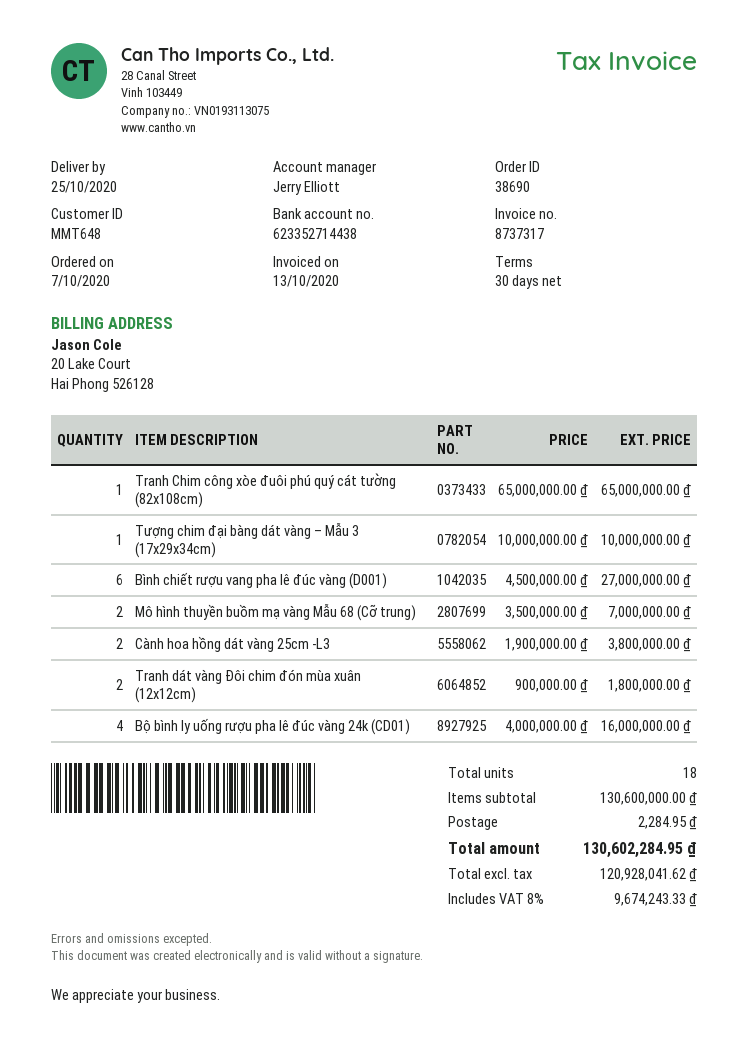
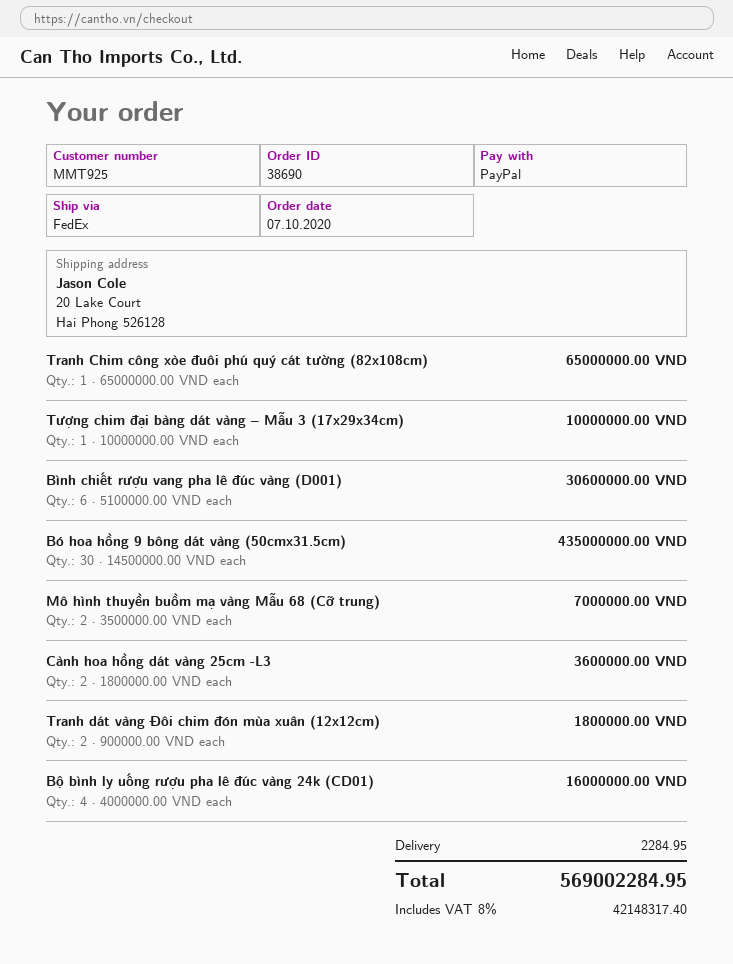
customer number: MMT648 -> MMT925
Bình chiết rượu vang pha lê đúc vàng (D001): 6 x 4500000.00 = 27000000.00 -> 6 x 5100000.00 = 30600000.00
Cành hoa hồng dát vàng 25cm -L3: 2 x 1900000.00 = 3800000.00 -> 2 x 1800000.00 = 3600000.00
Bó hoa hồng 9 bông dát vàng (50cmx31.5cm): none -> 30 x 14500000.00 = 435000000.00
tax: 8% = 9674243.33 -> 8% = 42148317.40
total: 130602284.95 -> 569002284.95

